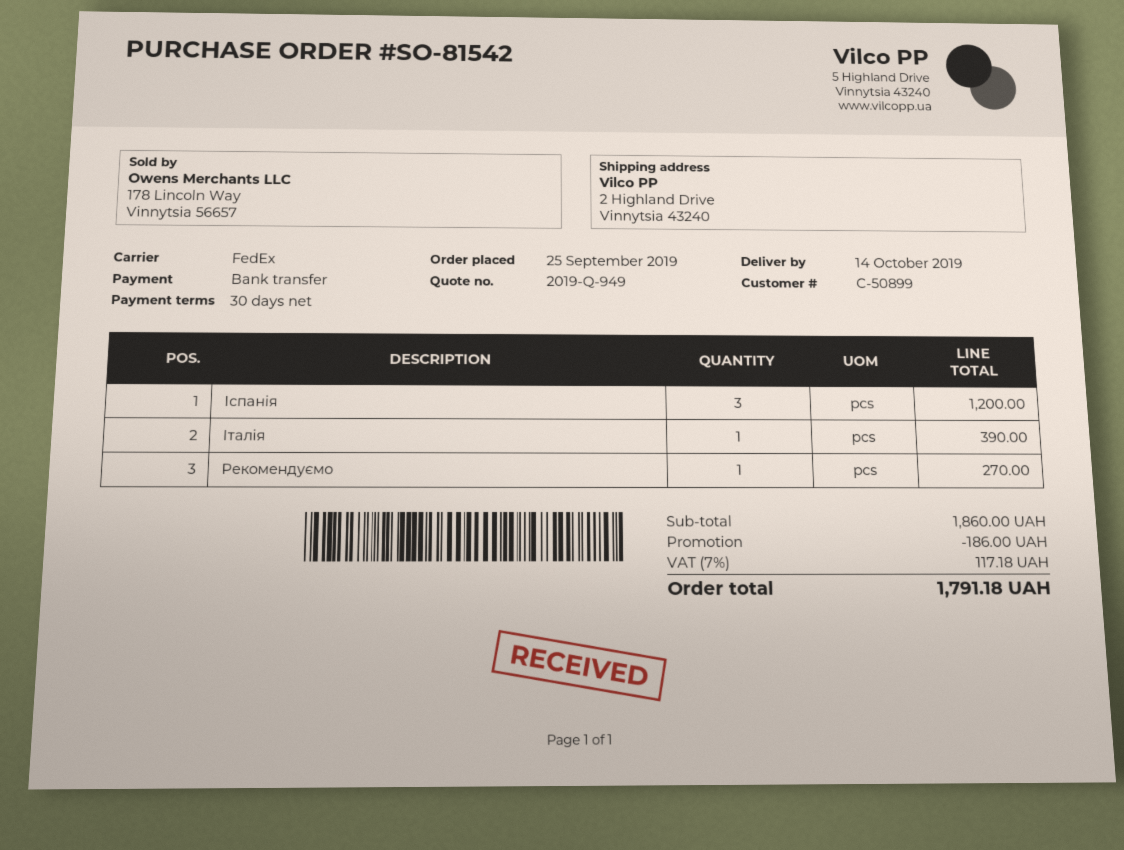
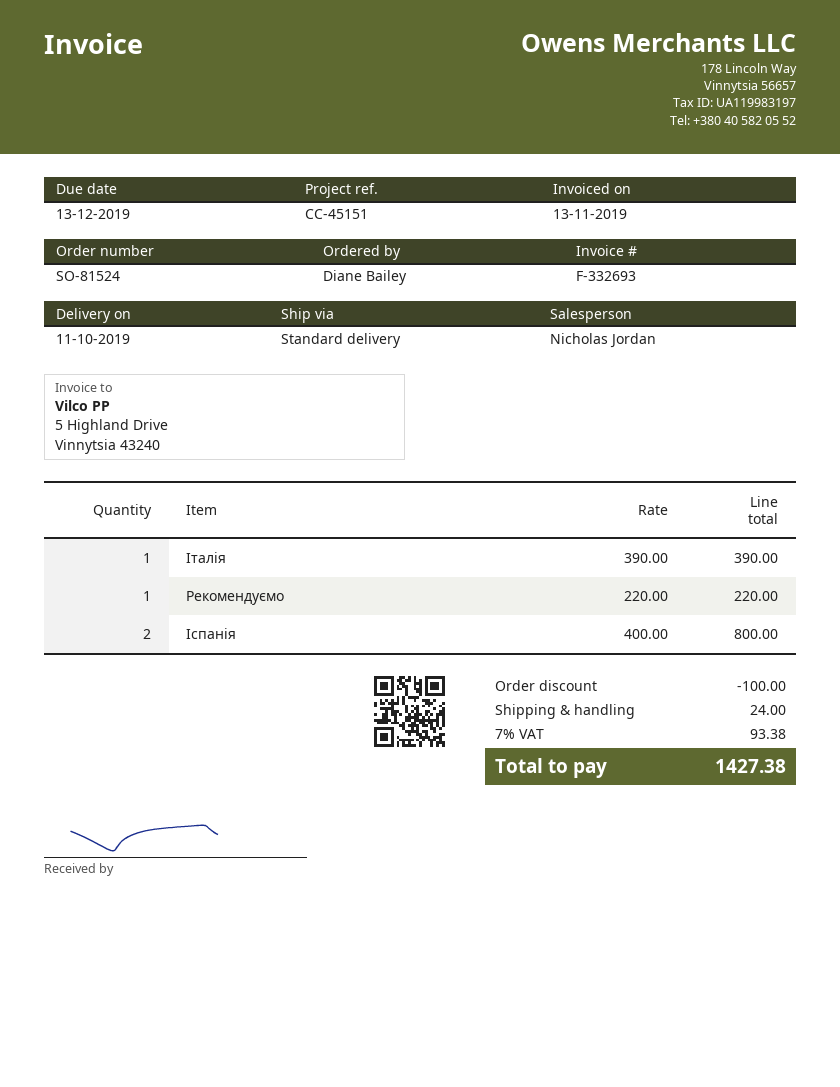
order number: SO-81542 -> SO-81524
delivery date: 2019-10-14 -> 2019-10-11
shipping method: FedEx -> standard
Іспанія: 3 for 1200.00 -> 2 for 800.00
Рекомендуємо: 1 for 270.00 -> 1 for 220.00
discount: 186.00 -> 100.00
shipping: none -> 24.00
tax: 7% = 117.18 -> 7% = 93.38
total: 1791.18 -> 1427.38

